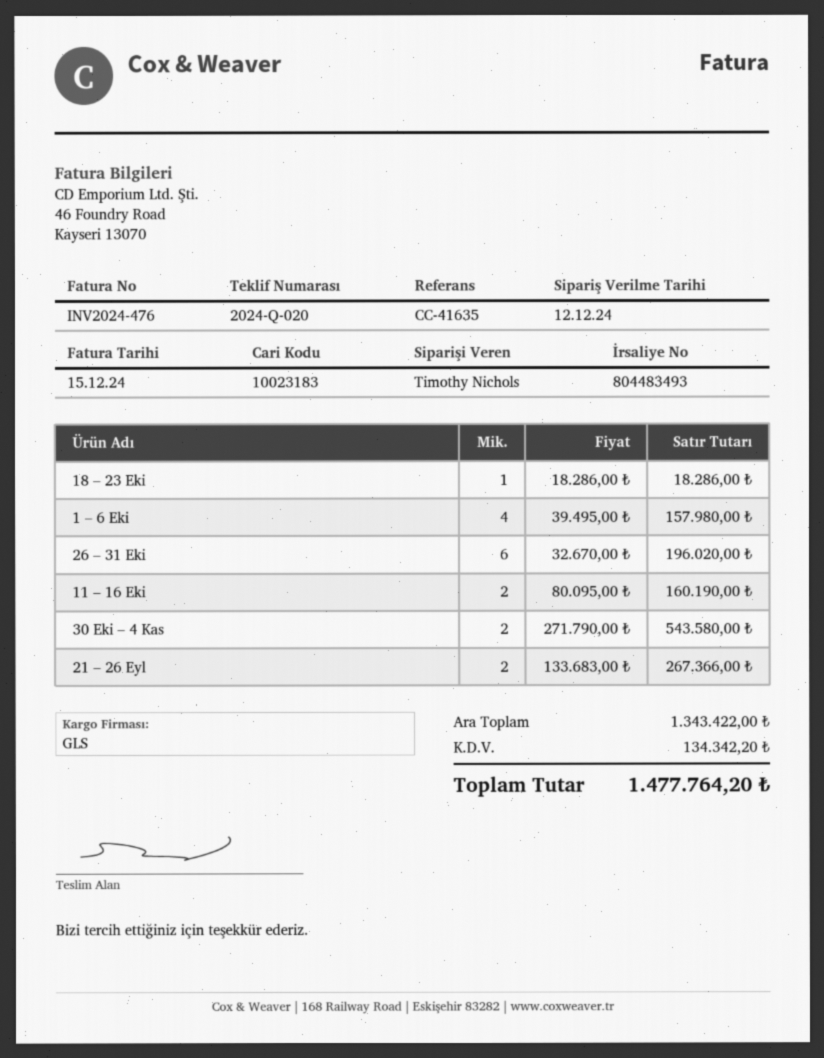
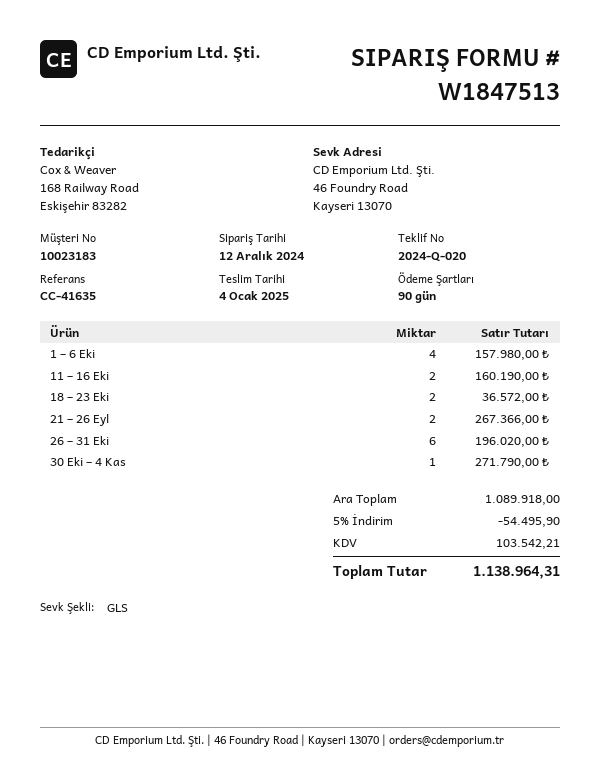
18 – 23 Eki: 1 for 18286.00 -> 2 for 36572.00
30 Eki – 4 Kas: 2 for 543580.00 -> 1 for 271790.00
subtotal: 1343422.00 -> 1089918.00
discount: none -> 5% = 54495.90
tax: 134342.20 -> 103542.21
total: 1477764.20 -> 1138964.31

